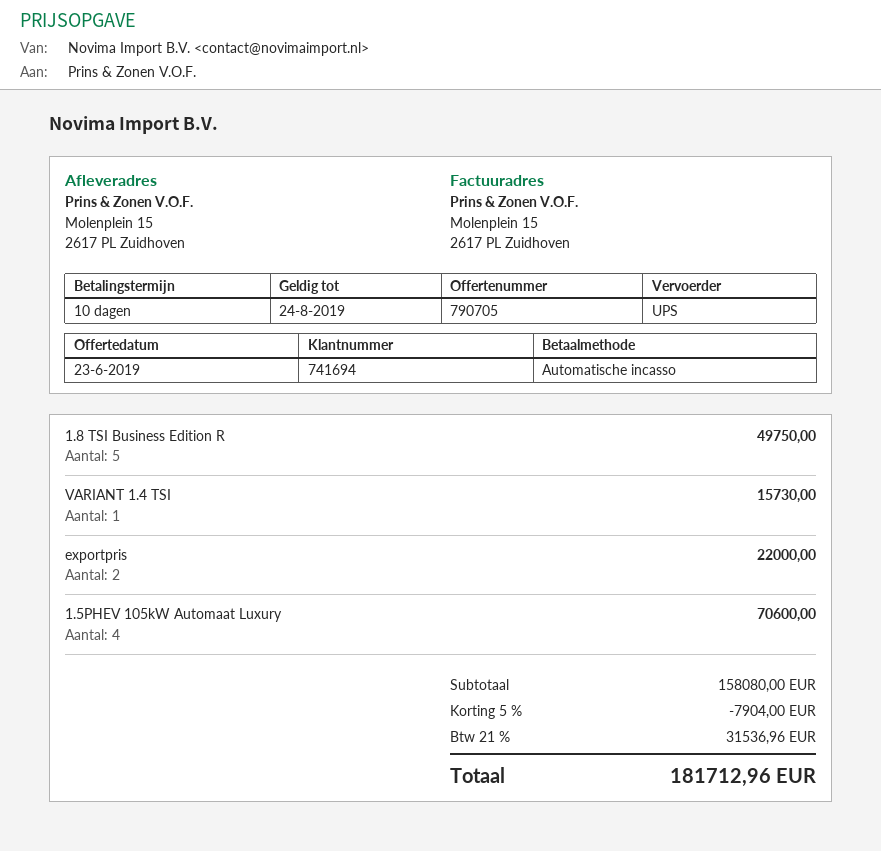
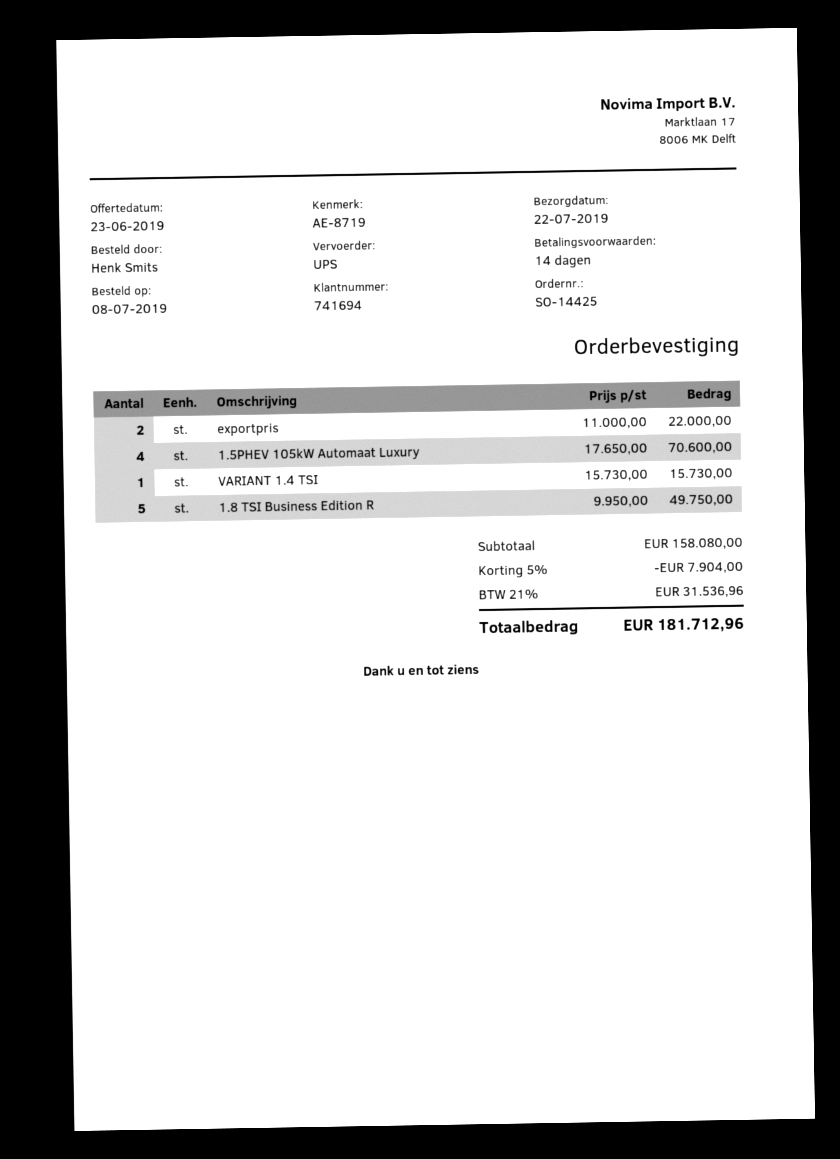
payment terms: 10 days -> 14 days

